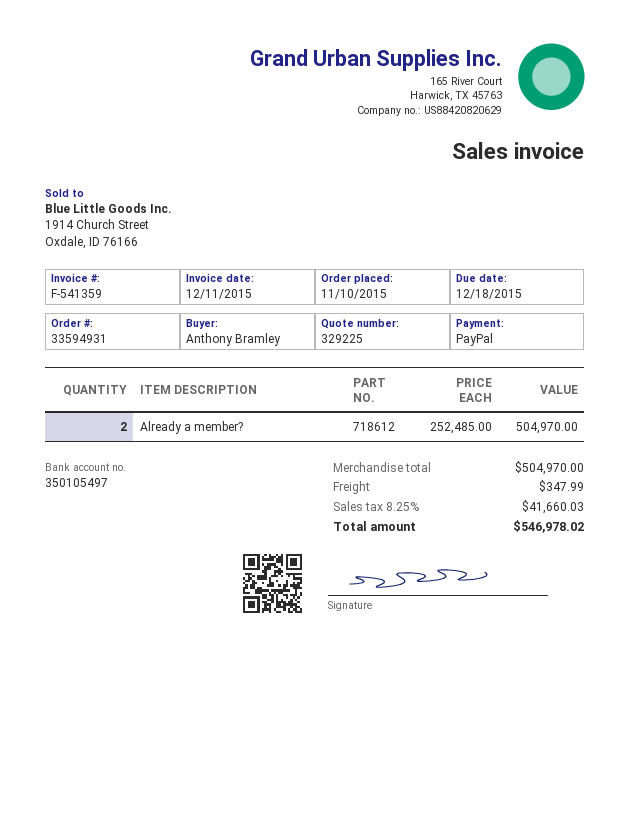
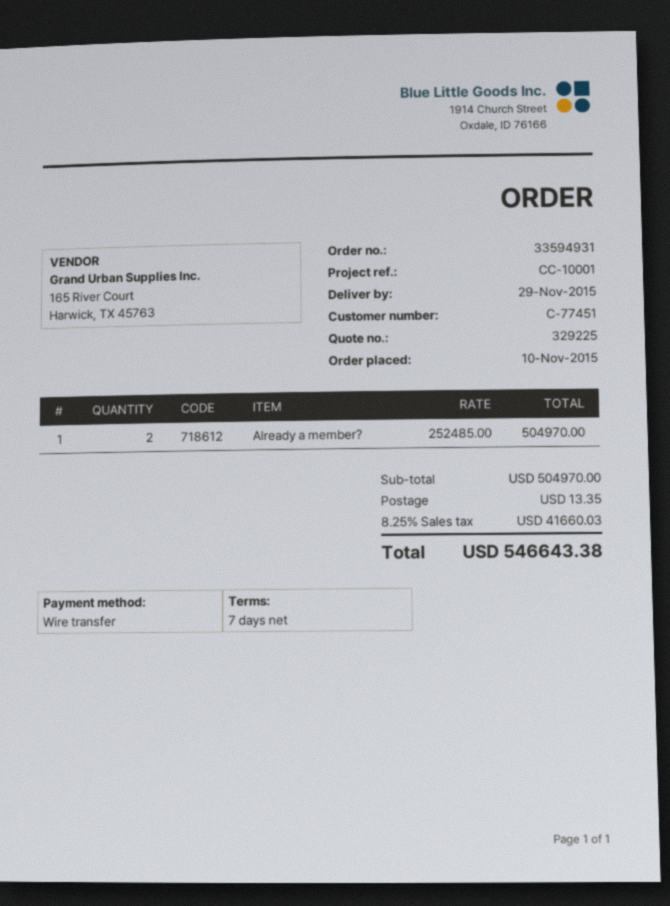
payment method: PayPal -> bank transfer
shipping: 347.99 -> 13.35
total: 546978.02 -> 546643.38

